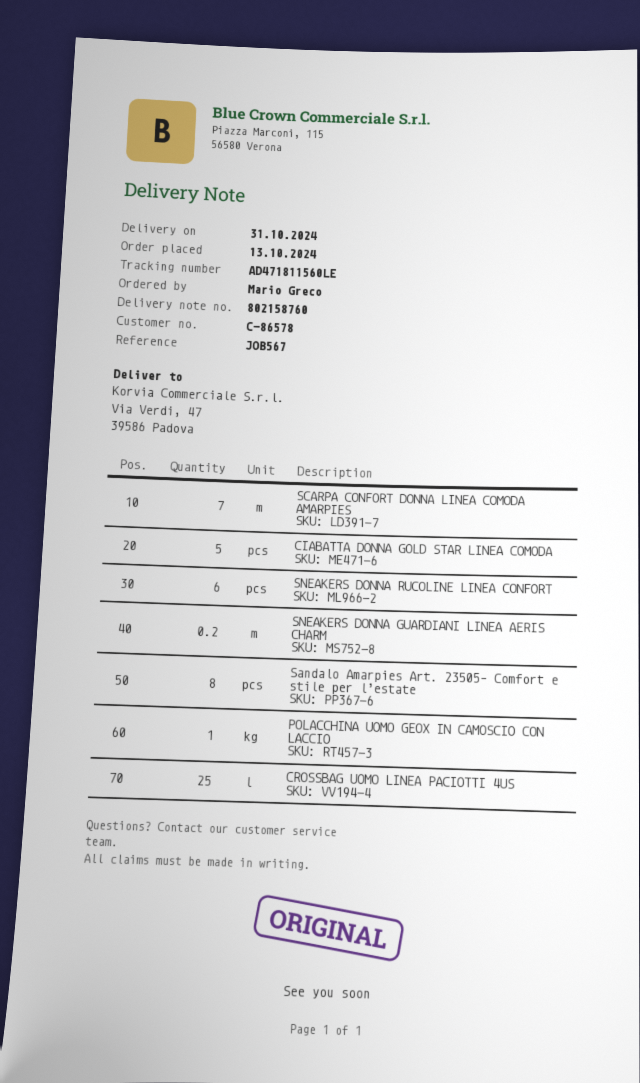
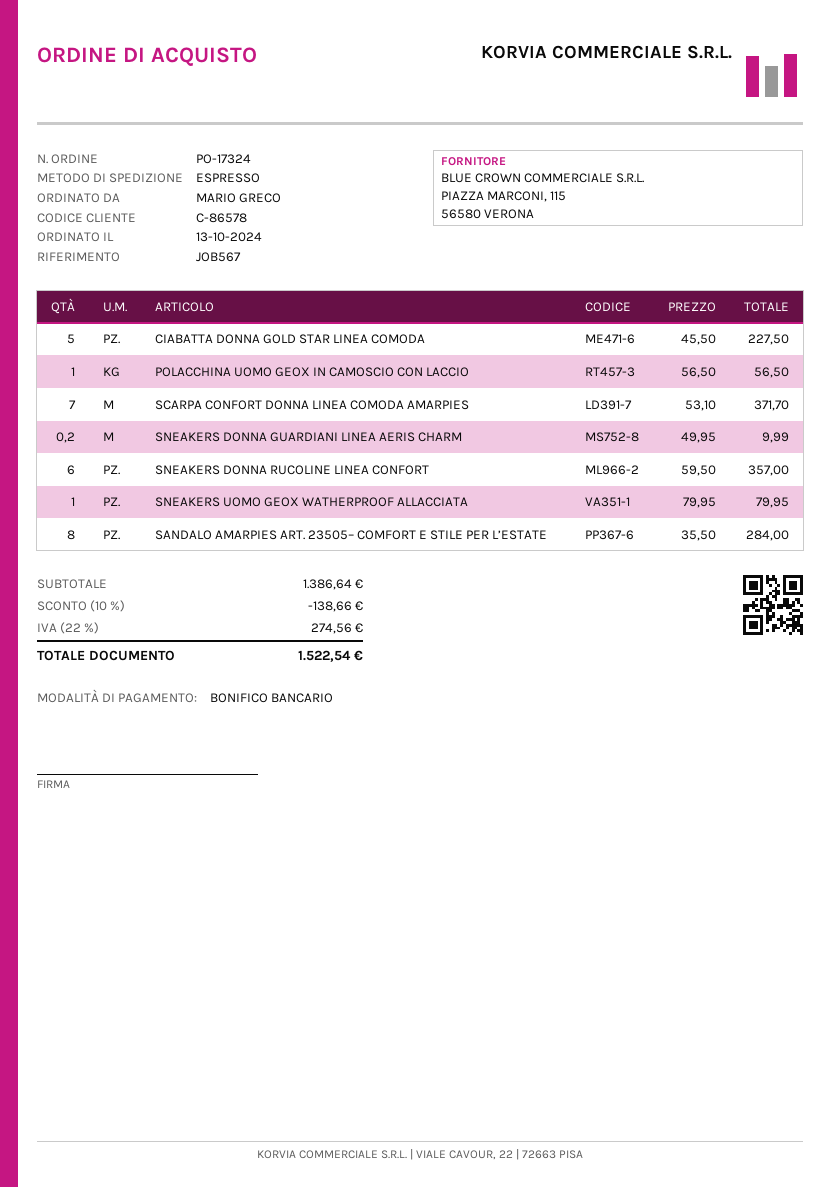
CROSSBAG UOMO LINEA PACIOTTI 4US: 25 -> none
SNEAKERS UOMO GEOX WATHERPROOF ALLACCIATA: none -> 1

